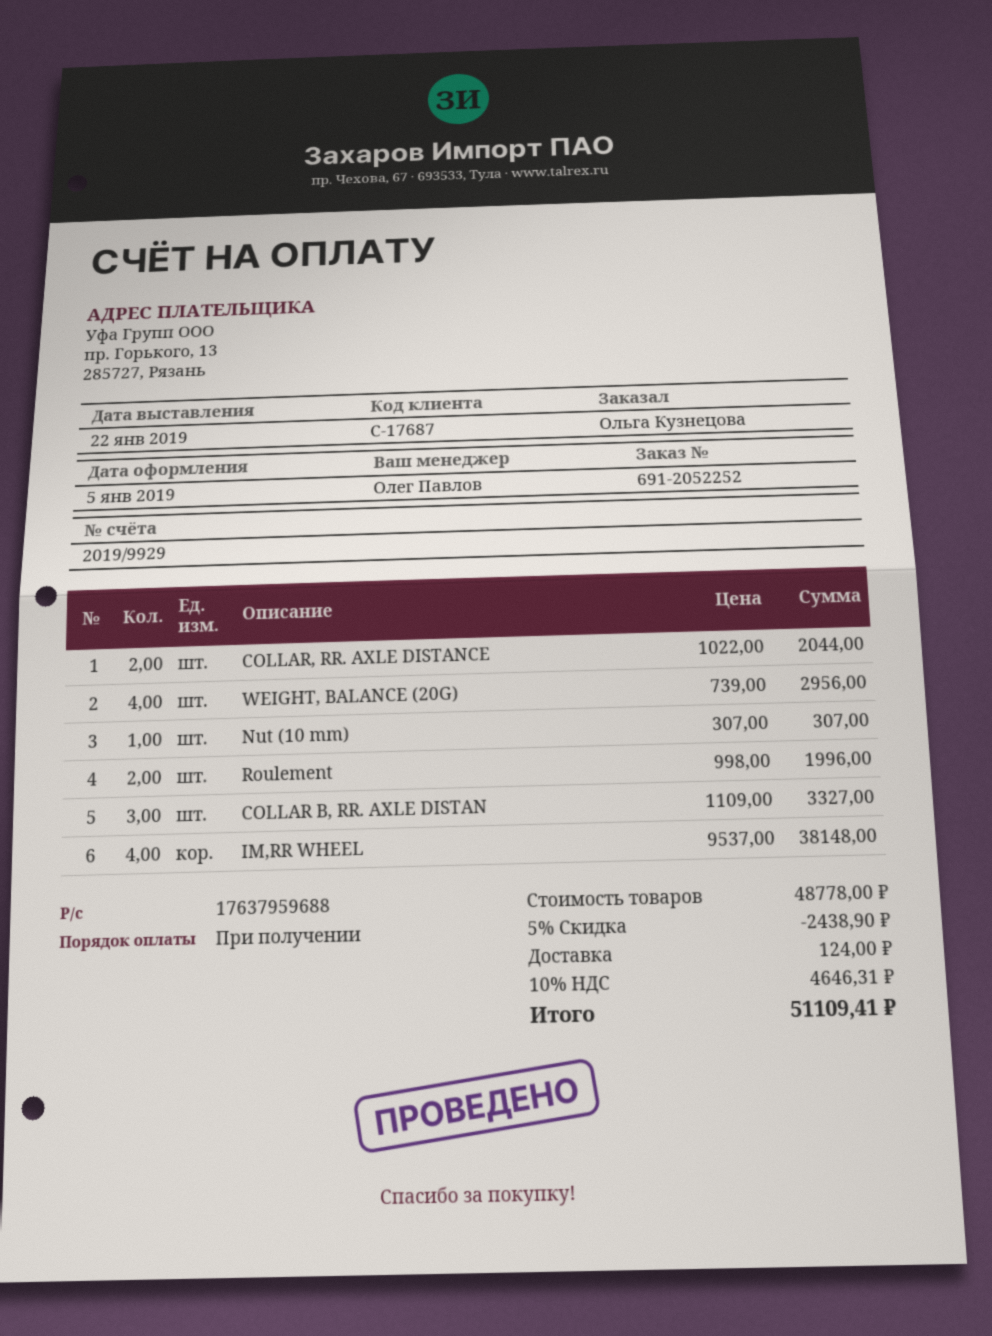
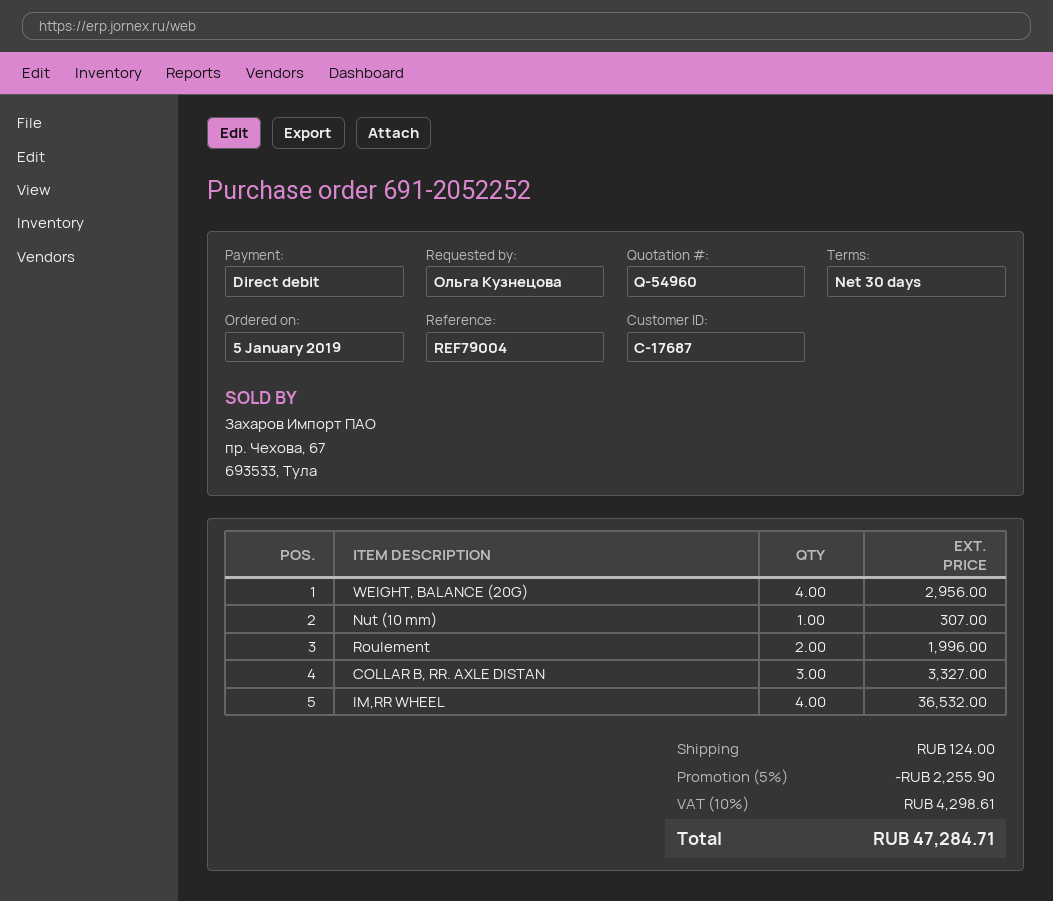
payment terms: on receipt -> 30 days
COLLAR, RR. AXLE DISTANCE: 2 for 2044.00 -> none
IM,RR WHEEL: 4 for 38148.00 -> 4 for 36532.00
discount: 5% = 2438.90 -> 5% = 2255.90
tax: 10% = 4646.31 -> 10% = 4298.61
total: 51109.41 -> 47284.71

